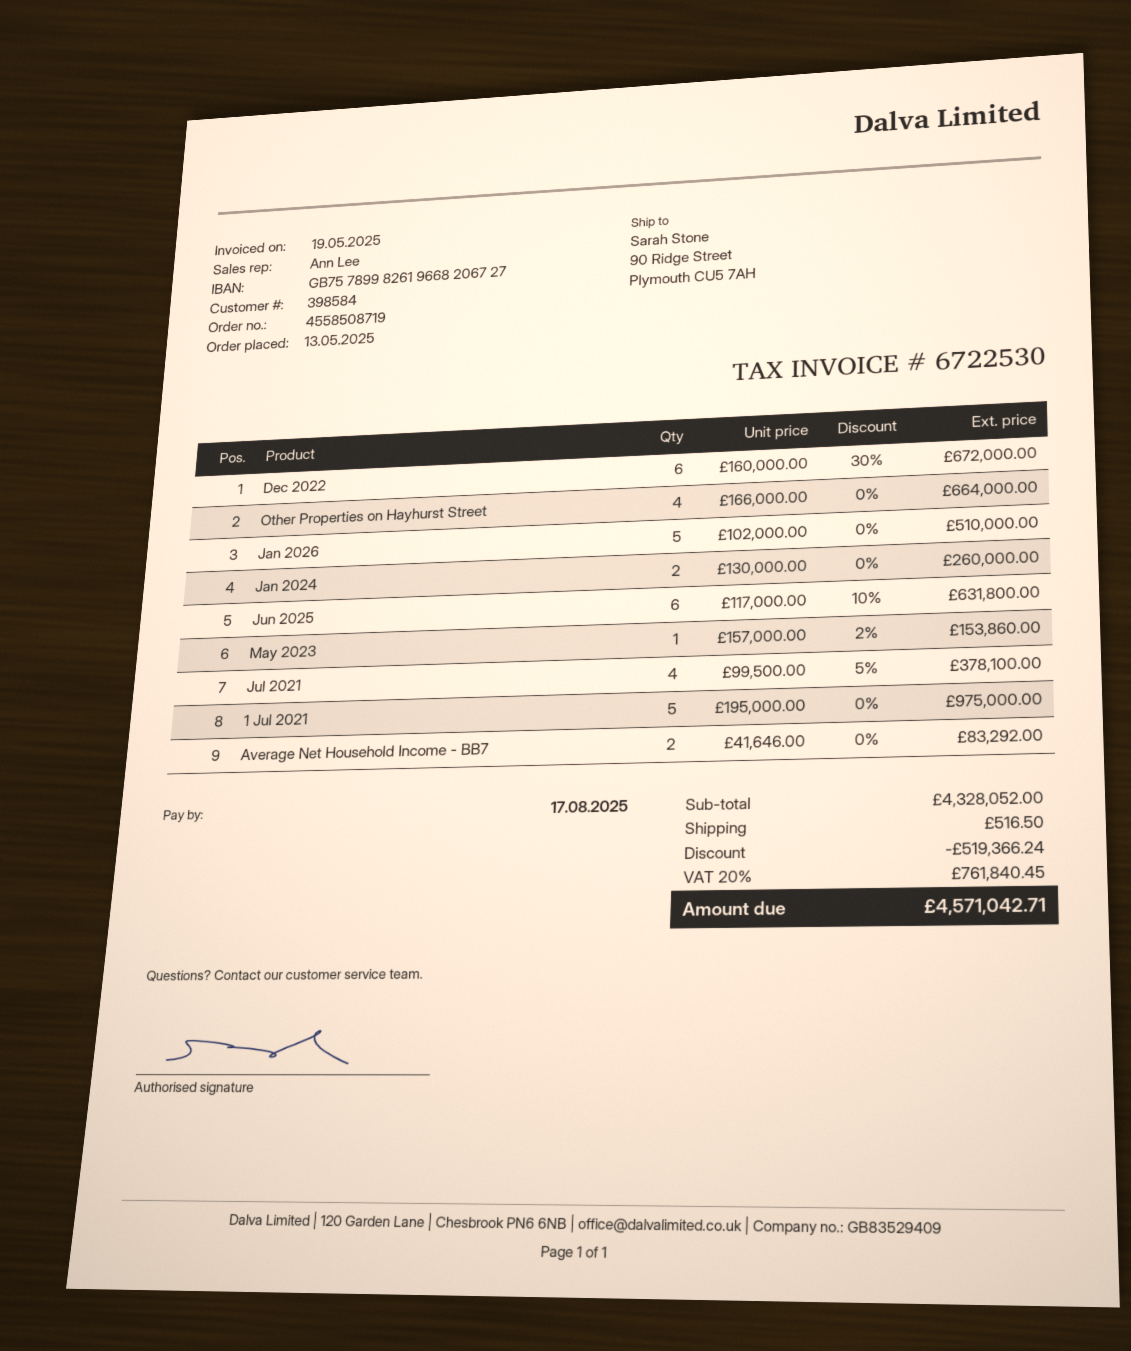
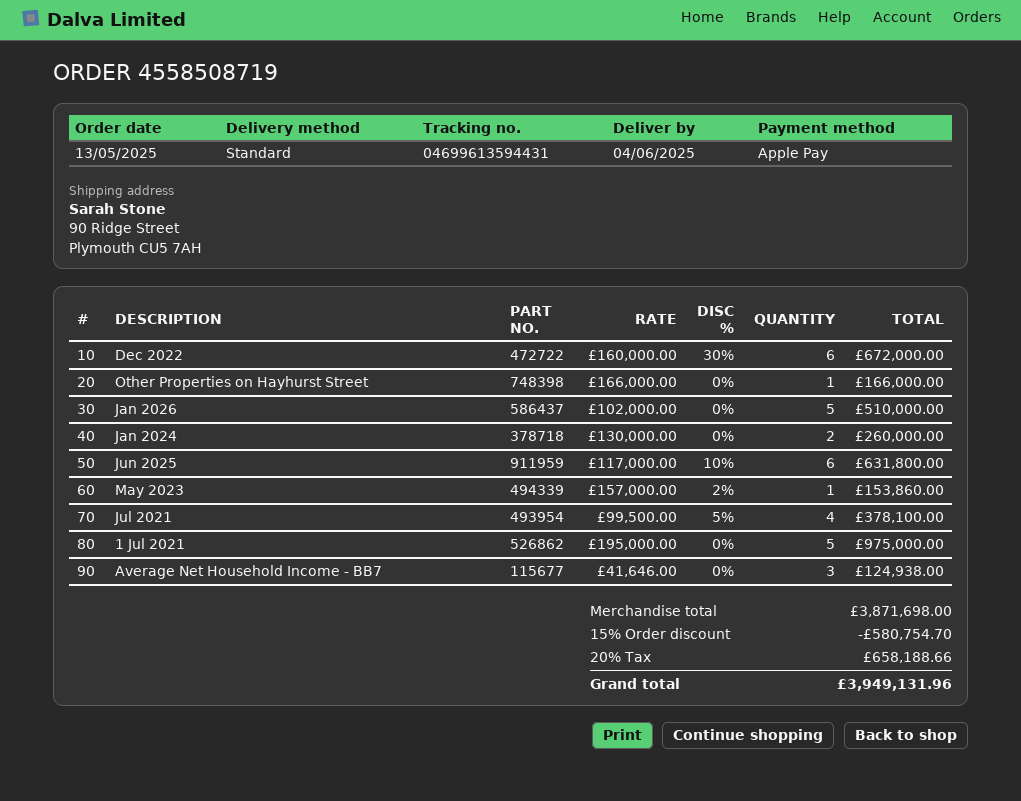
Other Properties on Hayhurst Street: 4 x 166000.00 = 664000.00 -> 1 x 166000.00 = 166000.00
Average Net Household Income - BB7: 2 x 41646.00 = 83292.00 -> 3 x 41646.00 = 124938.00
subtotal: 4328052.00 -> 3871698.00
discount: 519366.24 -> 580754.70
shipping: 516.50 -> none
tax: 20% = 761840.45 -> 20% = 658188.66
total: 4571042.71 -> 3949131.96

